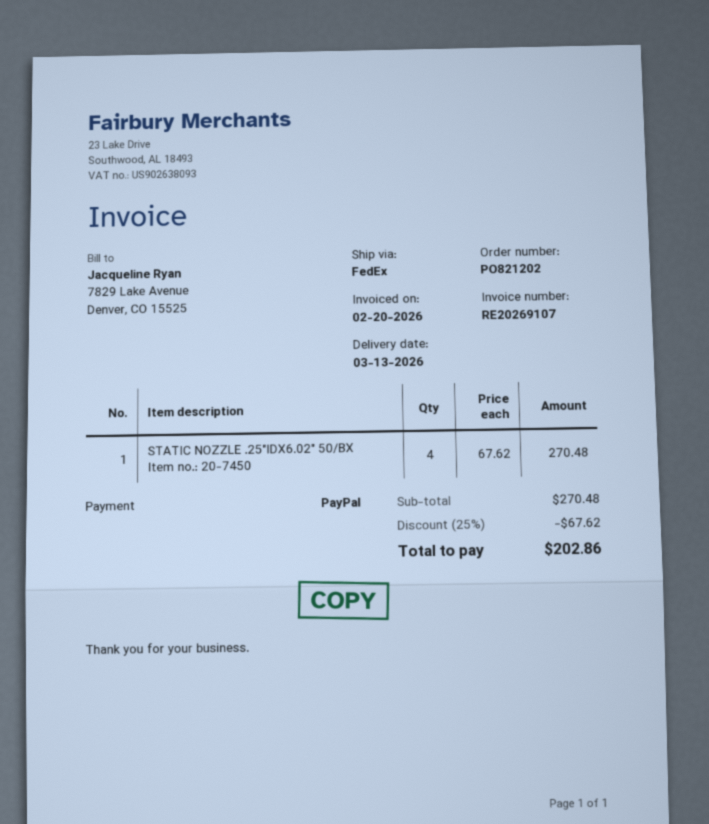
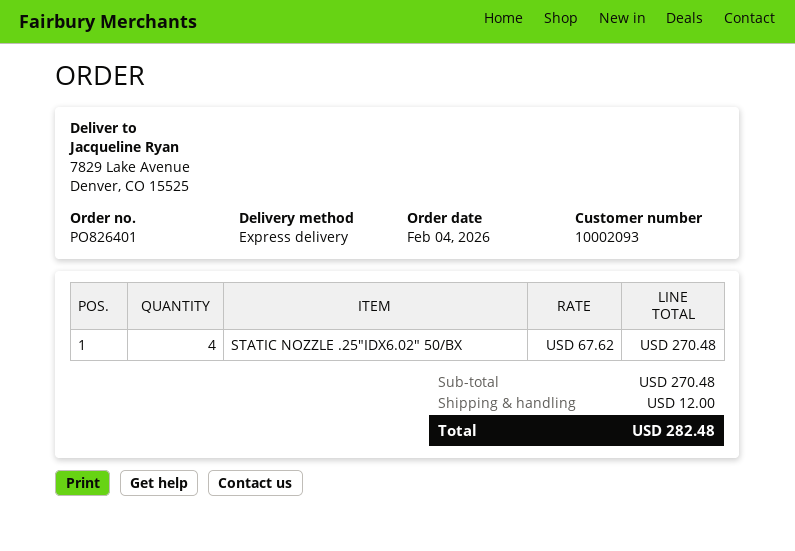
order number: PO821202 -> PO826401
shipping method: FedEx -> express
discount: 25% = 67.62 -> none
shipping: none -> 12.00
total: 202.86 -> 282.48

